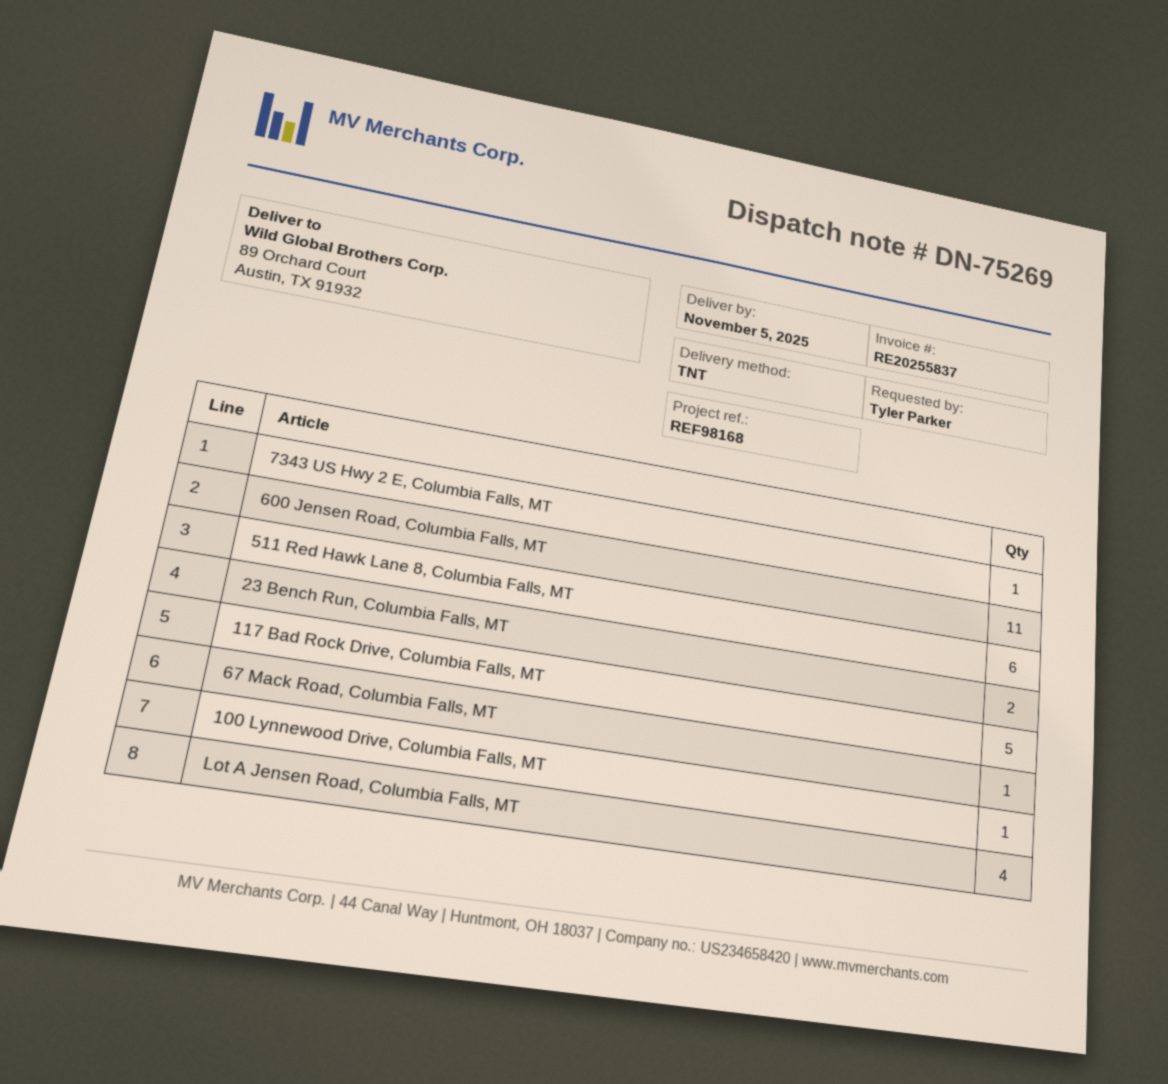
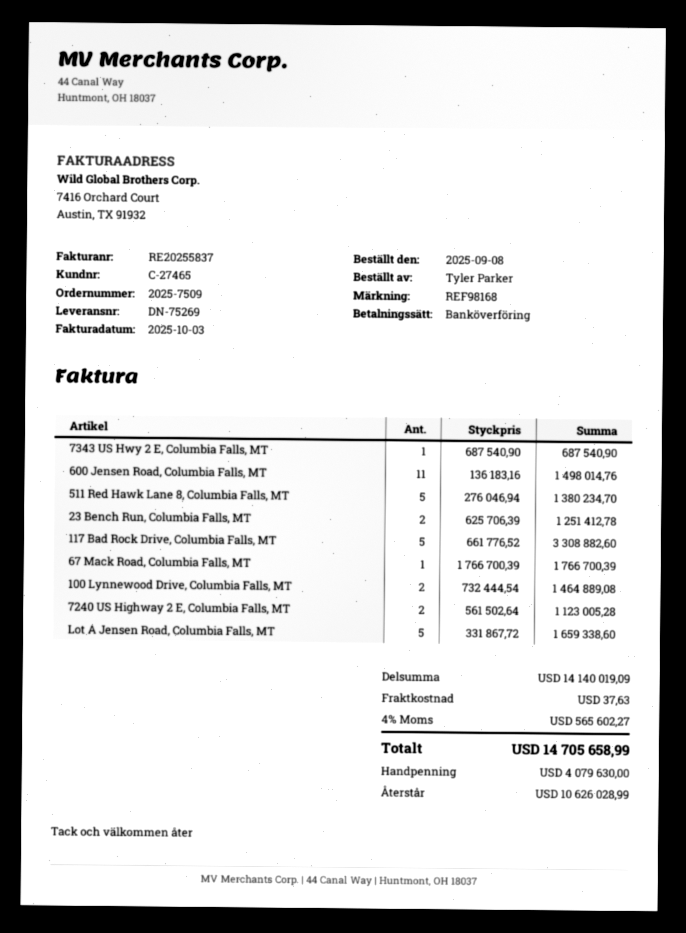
511 Red Hawk Lane 8, Columbia Falls, MT: 6 -> 5
100 Lynnewood Drive, Columbia Falls, MT: 1 -> 2
Lot A Jensen Road, Columbia Falls, MT: 4 -> 5
7240 US Highway 2 E, Columbia Falls, MT: none -> 2

